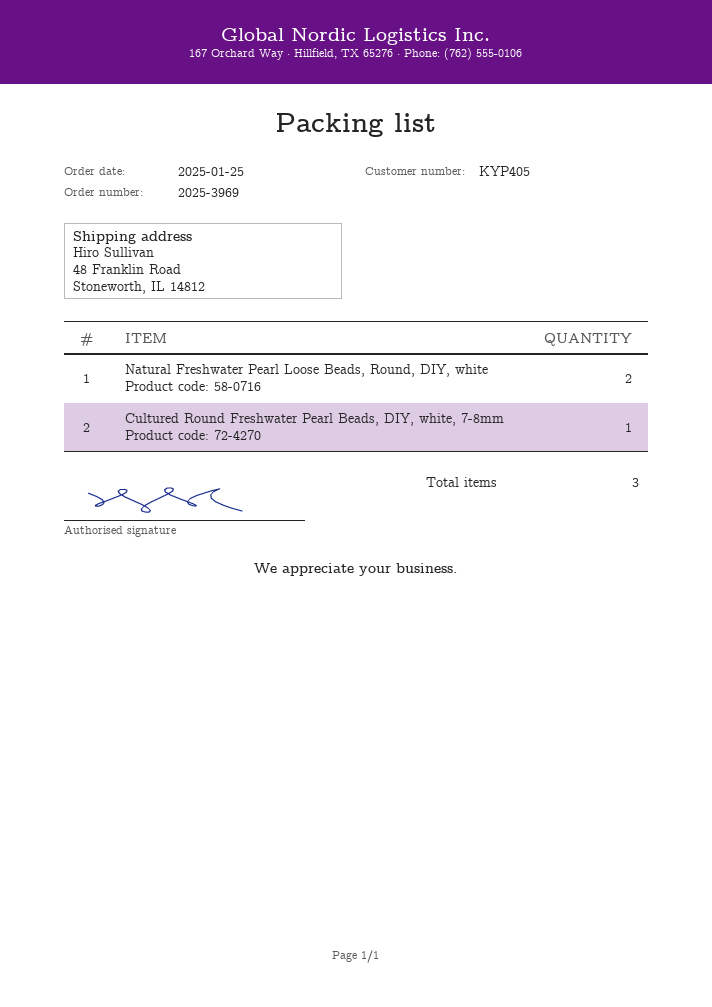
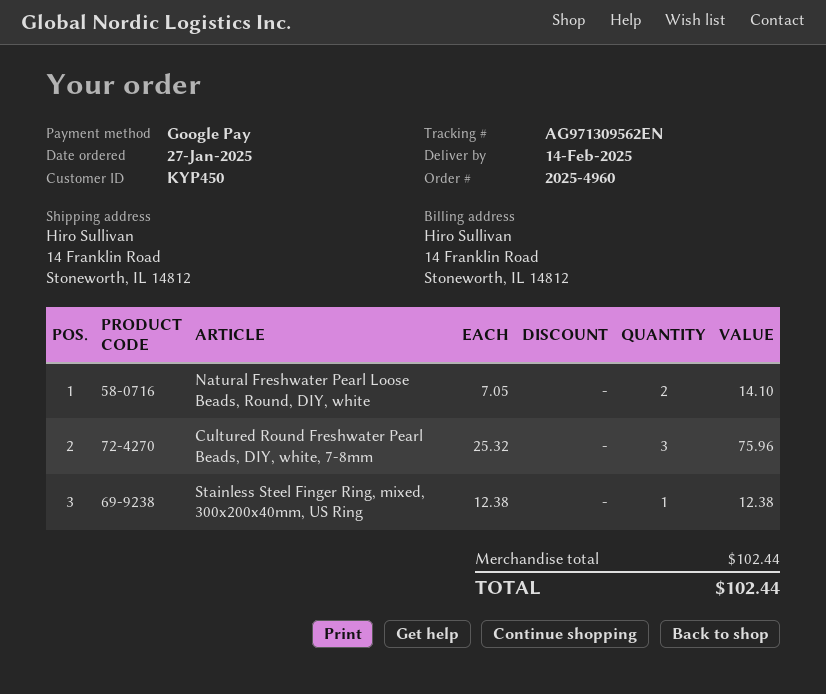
order number: 2025-3969 -> 2025-4960
order date: 2025-01-25 -> 2025-01-27
customer number: KYP405 -> KYP450
ship to: 48 Franklin Road, Stoneworth, IL 14812 -> 14 Franklin Road, Stoneworth, IL 14812
Cultured Round Freshwater Pearl Beads, DIY, white, 7-8mm: 1 -> 3
Stainless Steel Finger Ring, mixed, 300x200x40mm, US Ring: none -> 1

